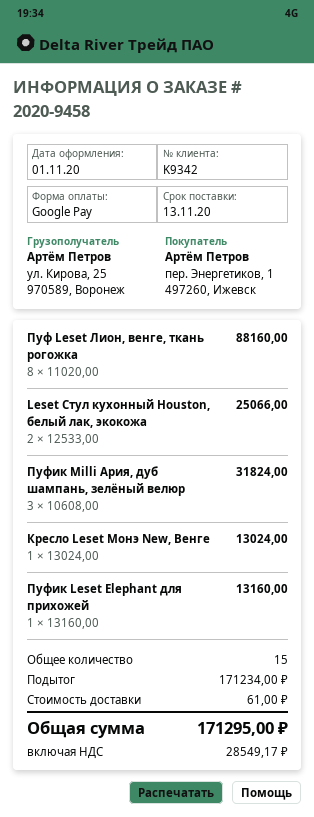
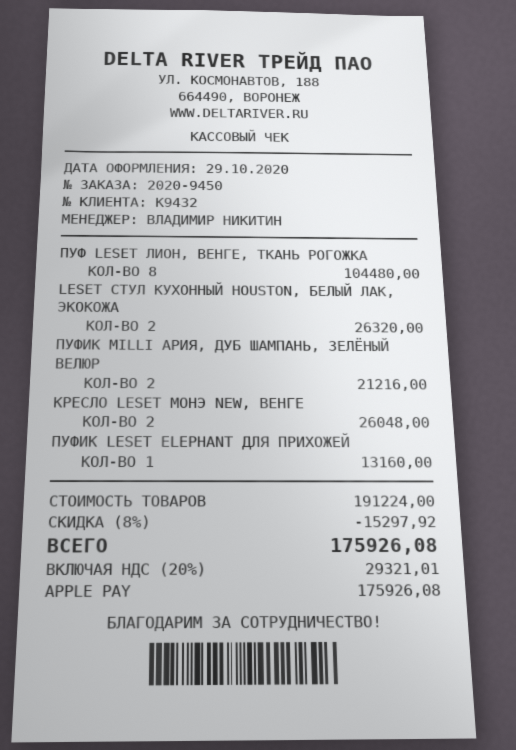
order number: 2020-9458 -> 2020-9450
order date: 2020-11-01 -> 2020-10-29
customer number: K9342 -> K9432
payment method: Google Pay -> Apple Pay
Пуф Leset Лион, венге, ткань рогожка: 8 for 88160.00 -> 8 for 104480.00
Leset Стул кухонный Houston, белый лак, экокожа: 2 for 25066.00 -> 2 for 26320.00
Пуфик Milli Ария, дуб шампань, зелёный велюр: 3 for 31824.00 -> 2 for 21216.00
Кресло Leset Монэ New, Венге: 1 for 13024.00 -> 2 for 26048.00
subtotal: 171234.00 -> 191224.00
discount: none -> 8% = 15297.92
shipping: 61.00 -> none
tax: 28549.17 -> 29321.01
total: 171295.00 -> 175926.08

